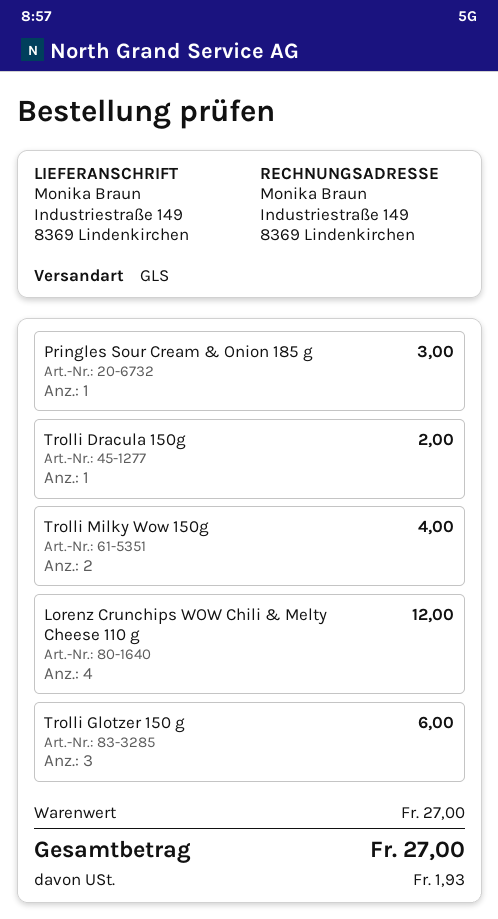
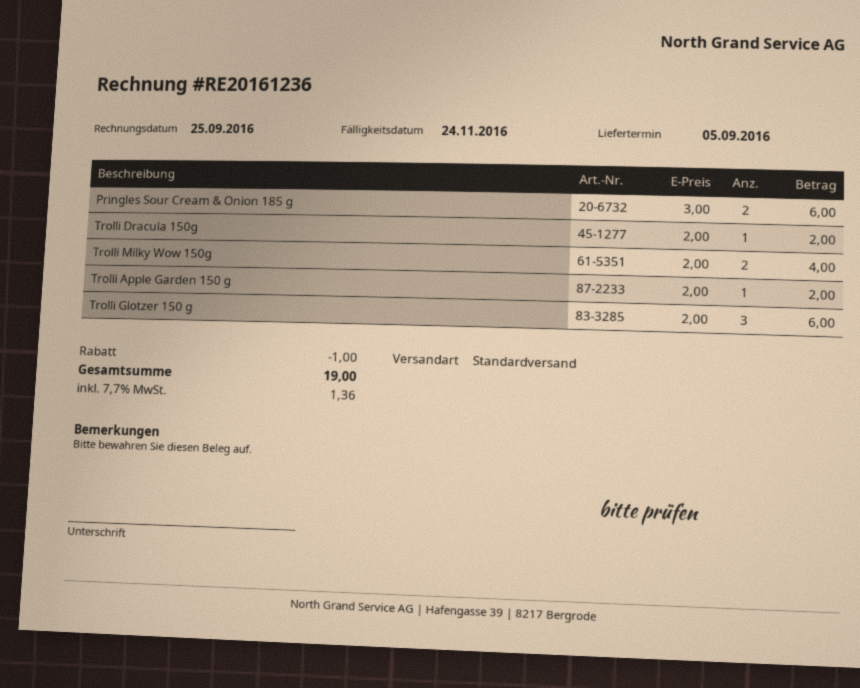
shipping method: GLS -> standard
Pringles Sour Cream & Onion 185 g: 1 for 3.00 -> 2 for 6.00
Lorenz Crunchips WOW Chili & Melty Cheese 110 g: 4 for 12.00 -> none
Trolli Apple Garden 150 g: none -> 1 for 2.00
discount: none -> 1.00
tax: 1.93 -> 1.36
total: 27.00 -> 19.00

